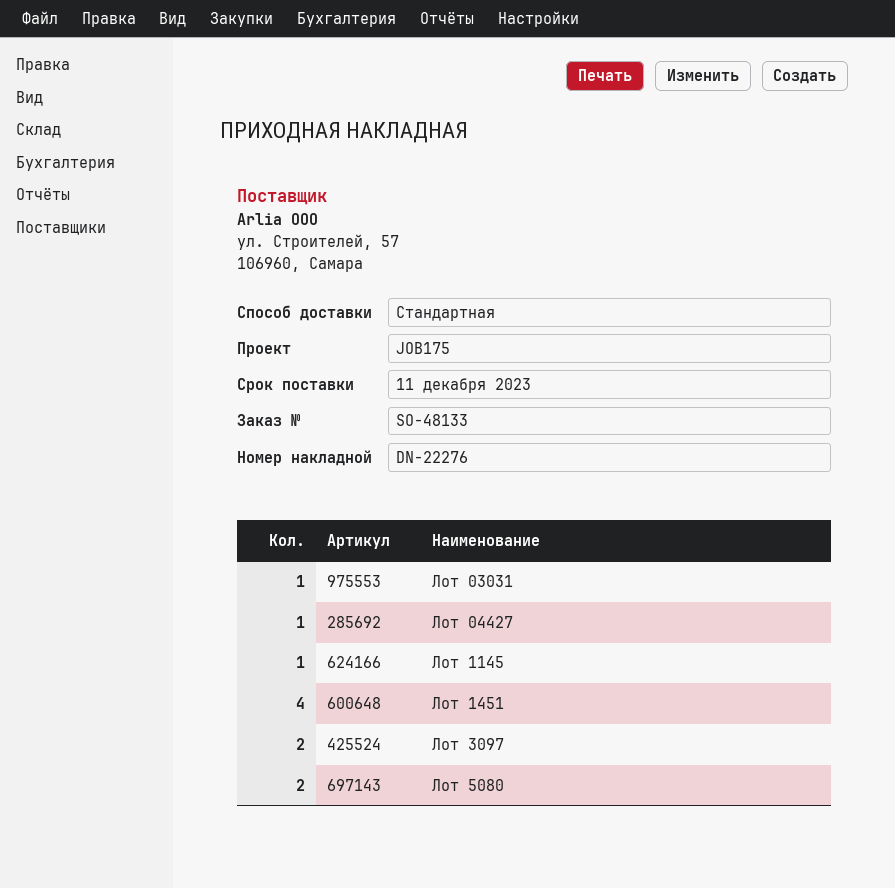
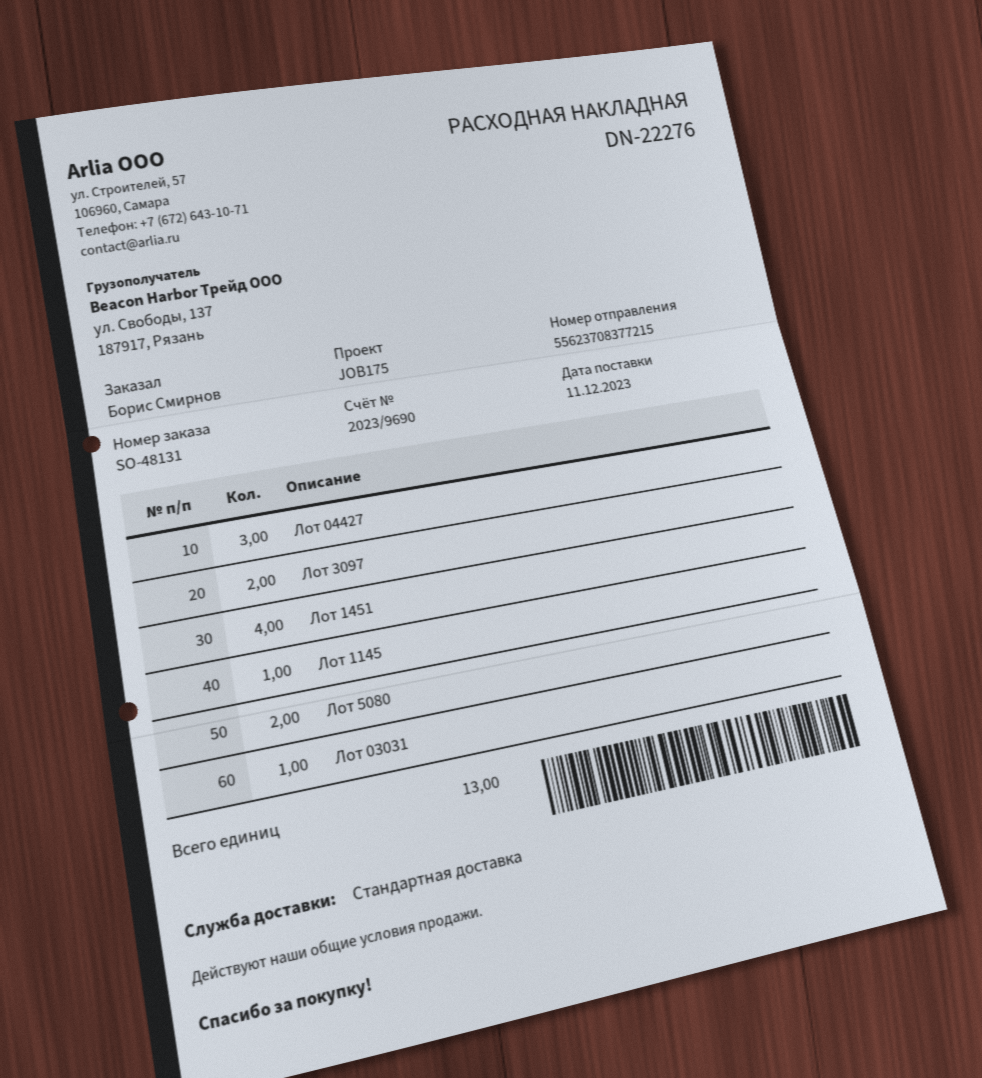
order number: SO-48133 -> SO-48131
Лот 04427: 1 -> 3

